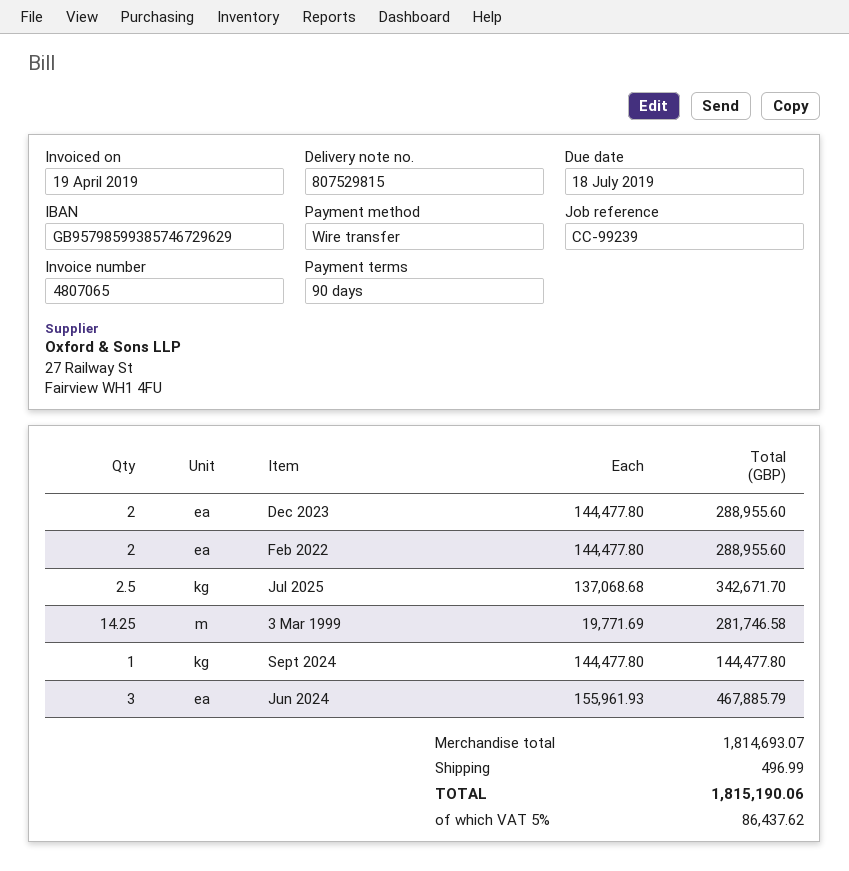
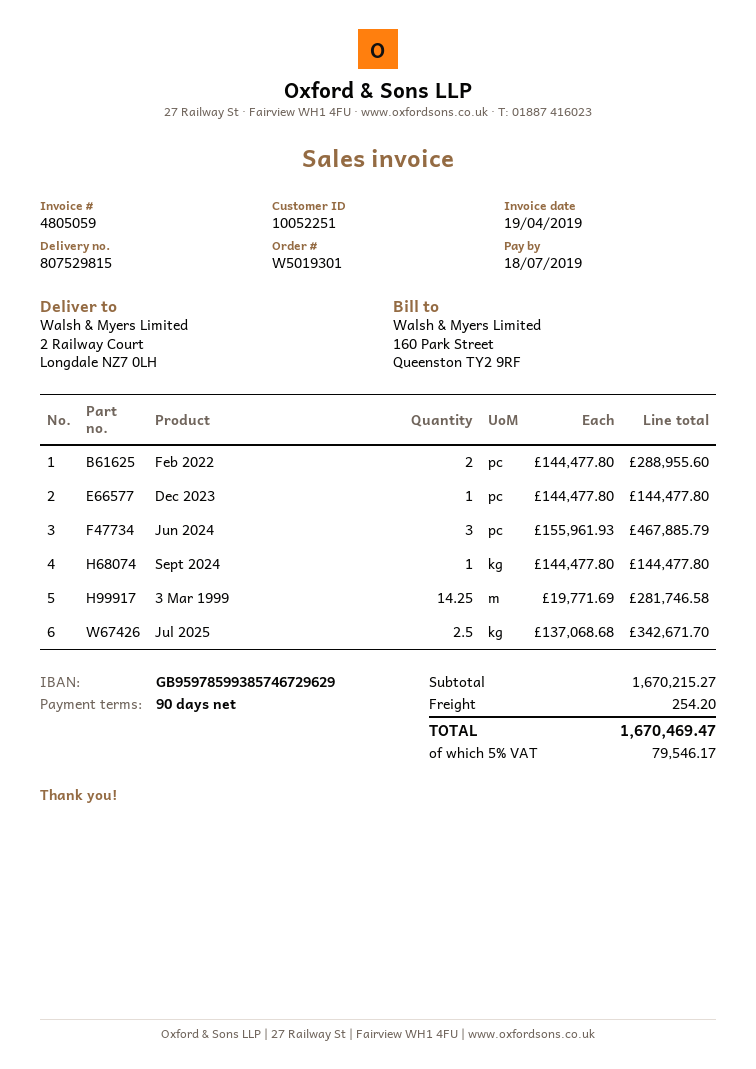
invoice number: 4807065 -> 4805059
bank account: GB95798599385746729629 -> GB95978599385746729629
Dec 2023: 2 x 144477.80 = 288955.60 -> 1 x 144477.80 = 144477.80
subtotal: 1814693.07 -> 1670215.27
shipping: 496.99 -> 254.20
tax: 5% = 86437.62 -> 5% = 79546.17
total: 1815190.06 -> 1670469.47

